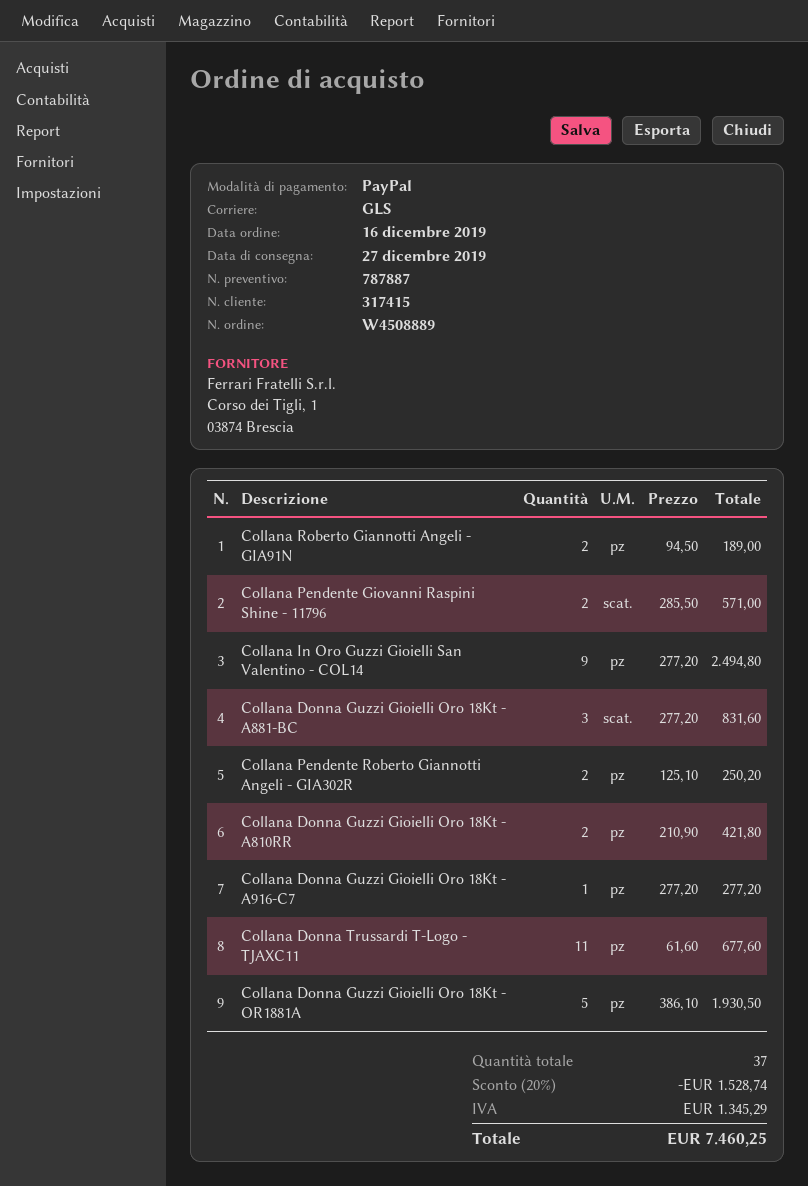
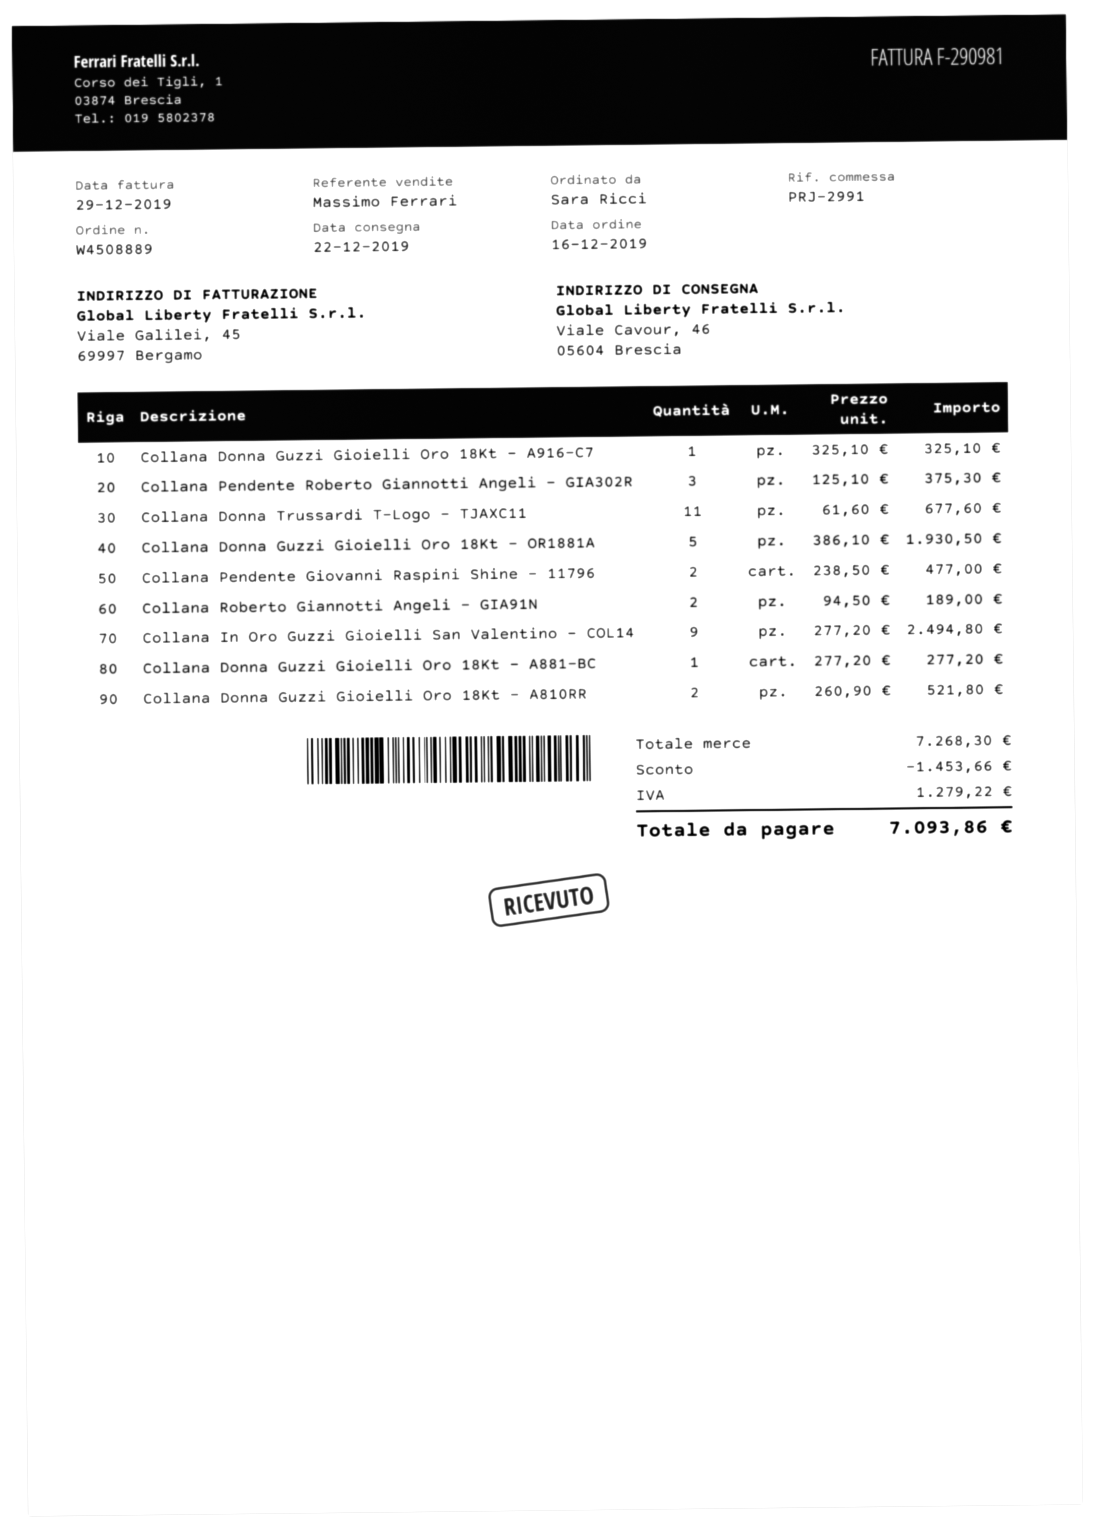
delivery date: 2019-12-27 -> 2019-12-22
Collana Pendente Giovanni Raspini Shine - 11796: 2 x 285.50 = 571.00 -> 2 x 238.50 = 477.00
Collana Donna Guzzi Gioielli Oro 18Kt - A881-BC: 3 x 277.20 = 831.60 -> 1 x 277.20 = 277.20
Collana Pendente Roberto Giannotti Angeli - GIA302R: 2 x 125.10 = 250.20 -> 3 x 125.10 = 375.30
Collana Donna Guzzi Gioielli Oro 18Kt - A810RR: 2 x 210.90 = 421.80 -> 2 x 260.90 = 521.80
Collana Donna Guzzi Gioielli Oro 18Kt - A916-C7: 1 x 277.20 = 277.20 -> 1 x 325.10 = 325.10
discount: 1528.74 -> 1453.66
tax: 1345.29 -> 1279.22
total: 7460.25 -> 7093.86

